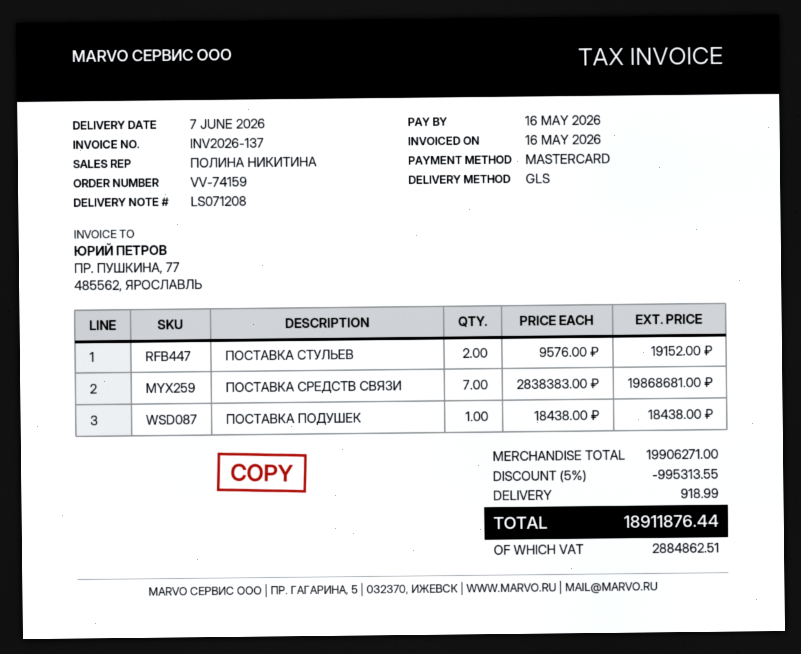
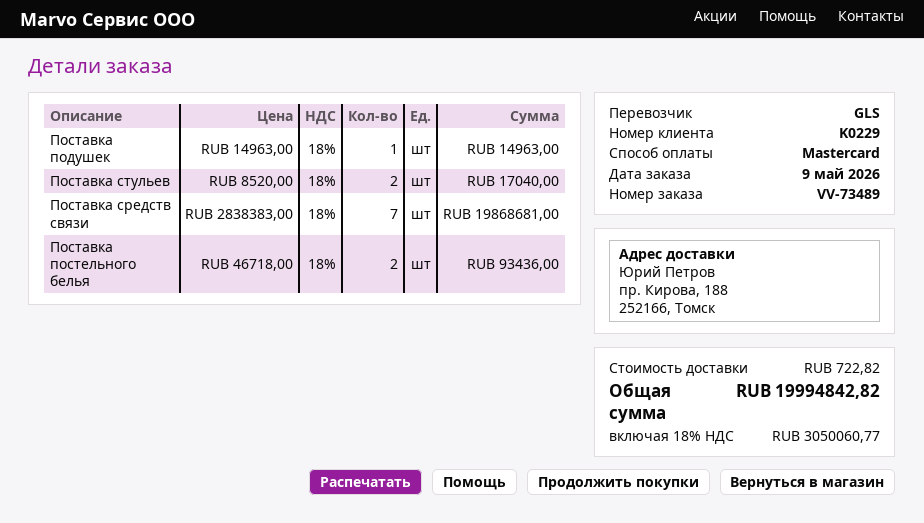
order number: VV-74159 -> VV-73489
ПОСТАВКА СТУЛЬЕВ: 2 x 9576.00 = 19152.00 -> 2 x 8520.00 = 17040.00
ПОСТАВКА ПОДУШЕК: 1 x 18438.00 = 18438.00 -> 1 x 14963.00 = 14963.00
Поставка постельного белья: none -> 2 x 46718.00 = 93436.00
discount: 5% = 995313.55 -> none
shipping: 918.99 -> 722.82
tax: 2884862.51 -> 3050060.77
total: 18911876.44 -> 19994842.82

